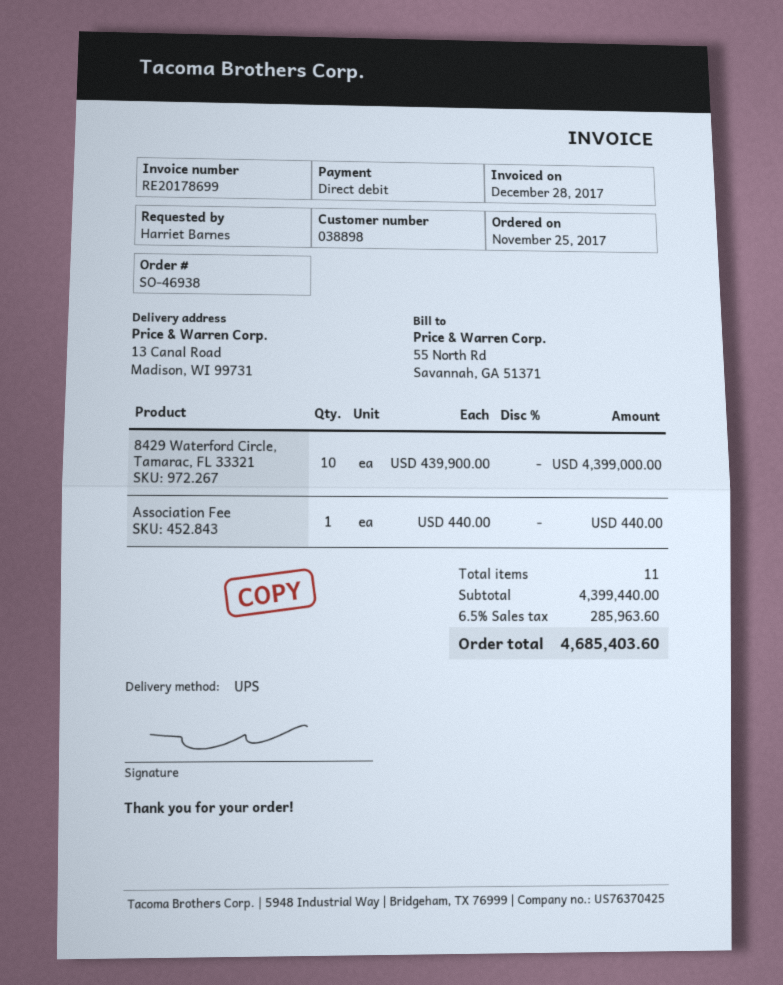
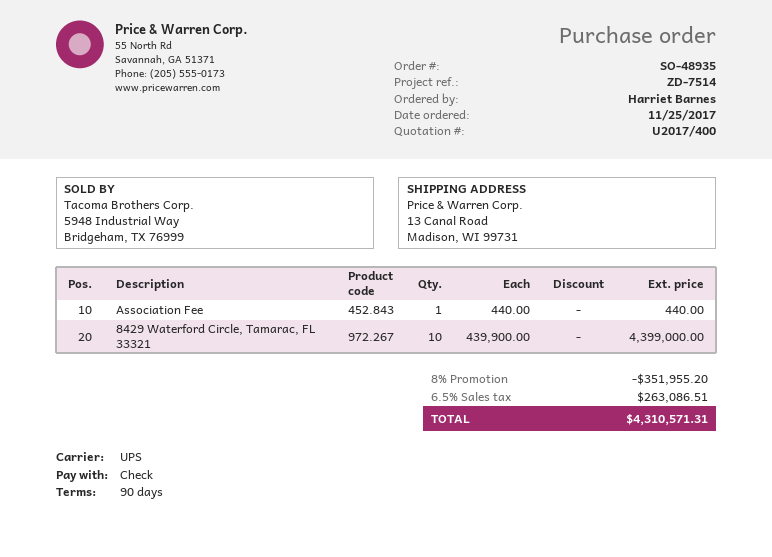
order number: SO-46938 -> SO-48935
payment method: direct debit -> cheque
discount: none -> 8% = 351955.20
tax: 6.5% = 285963.60 -> 6.5% = 263086.51
total: 4685403.60 -> 4310571.31

